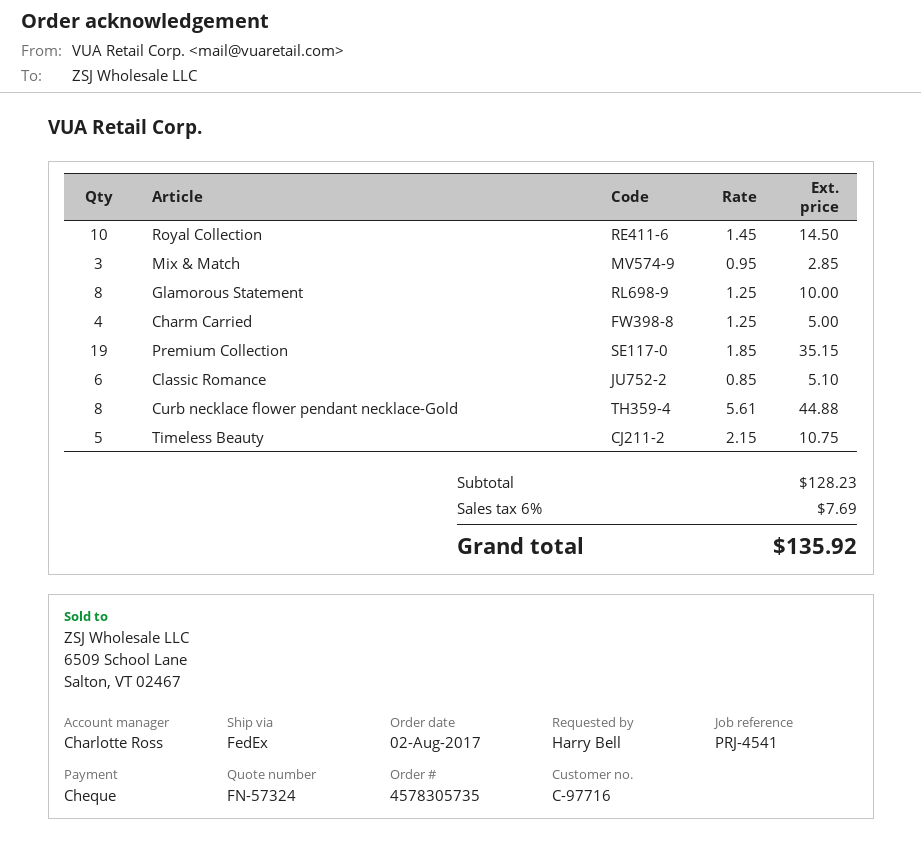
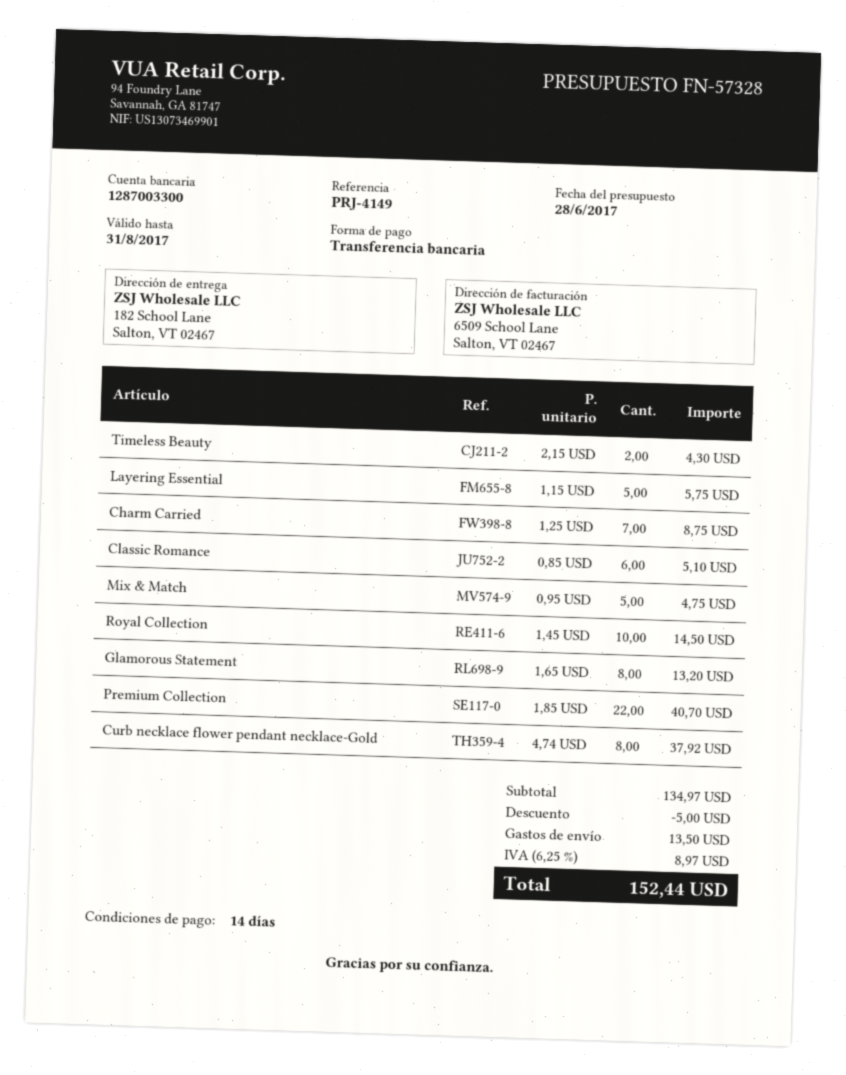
quote number: FN-57324 -> FN-57328
reference: PRJ-4541 -> PRJ-4149
payment method: cheque -> bank transfer
Mix & Match: 3 x 0.95 = 2.85 -> 5 x 0.95 = 4.75
Glamorous Statement: 8 x 1.25 = 10.00 -> 8 x 1.65 = 13.20
Charm Carried: 4 x 1.25 = 5.00 -> 7 x 1.25 = 8.75
Premium Collection: 19 x 1.85 = 35.15 -> 22 x 1.85 = 40.70
Curb necklace flower pendant necklace-Gold: 8 x 5.61 = 44.88 -> 8 x 4.74 = 37.92
Timeless Beauty: 5 x 2.15 = 10.75 -> 2 x 2.15 = 4.30
Layering Essential: none -> 5 x 1.15 = 5.75
subtotal: 128.23 -> 134.97
discount: none -> 5.00
shipping: none -> 13.50
tax: 6% = 7.69 -> 6.25% = 8.97
total: 135.92 -> 152.44

